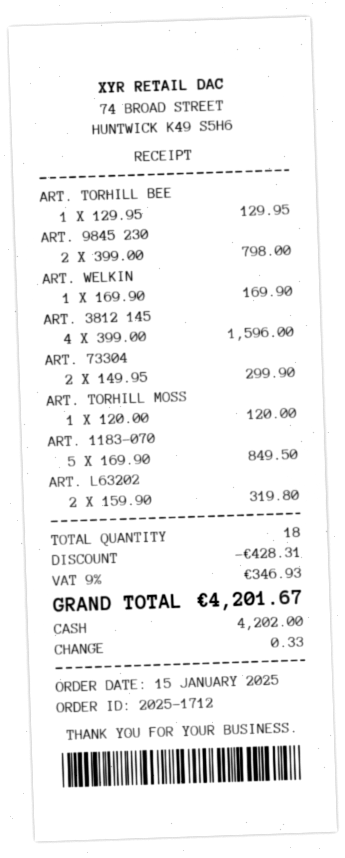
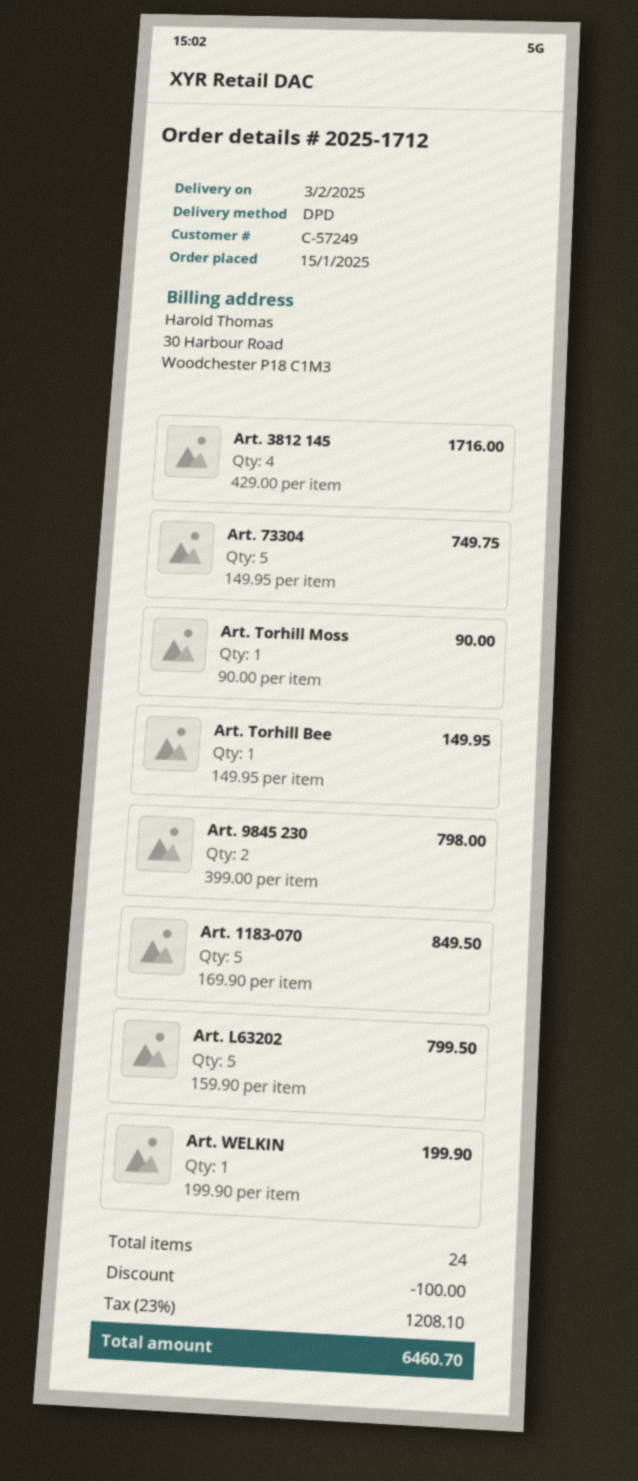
ART. TORHILL BEE: 1 x 129.95 = 129.95 -> 1 x 149.95 = 149.95
ART. WELKIN: 1 x 169.90 = 169.90 -> 1 x 199.90 = 199.90
ART. 3812 145: 4 x 399.00 = 1596.00 -> 4 x 429.00 = 1716.00
ART. 73304: 2 x 149.95 = 299.90 -> 5 x 149.95 = 749.75
ART. TORHILL MOSS: 1 x 120.00 = 120.00 -> 1 x 90.00 = 90.00
ART. L63202: 2 x 159.90 = 319.80 -> 5 x 159.90 = 799.50
total quantity: 18 -> 24
discount: 428.31 -> 100.00
tax: 9% = 346.93 -> 23% = 1208.10
total: 4201.67 -> 6460.70

